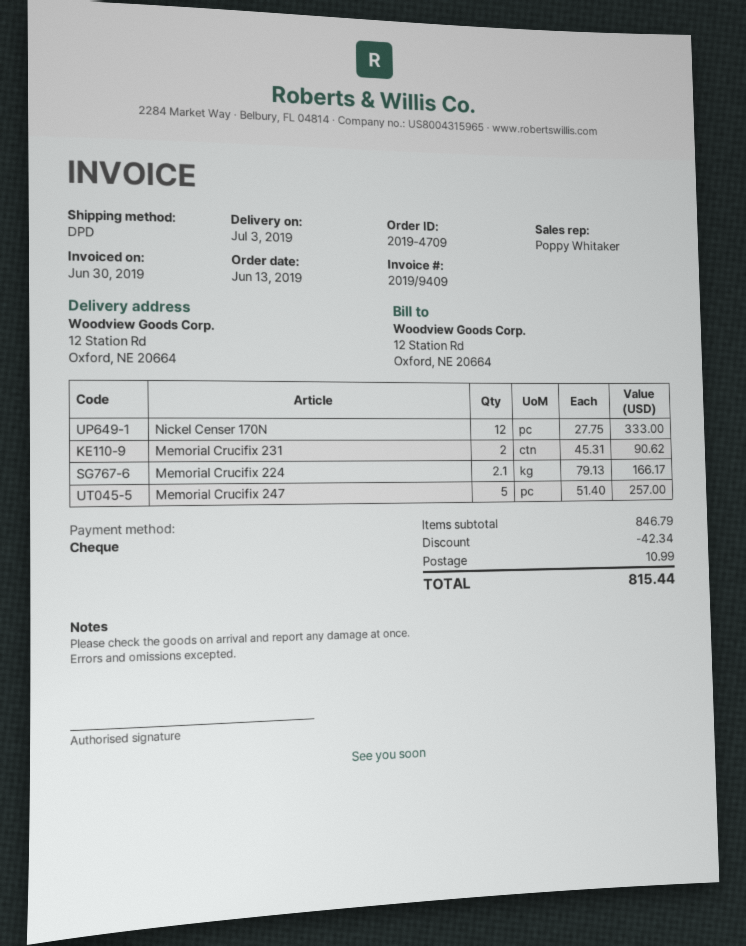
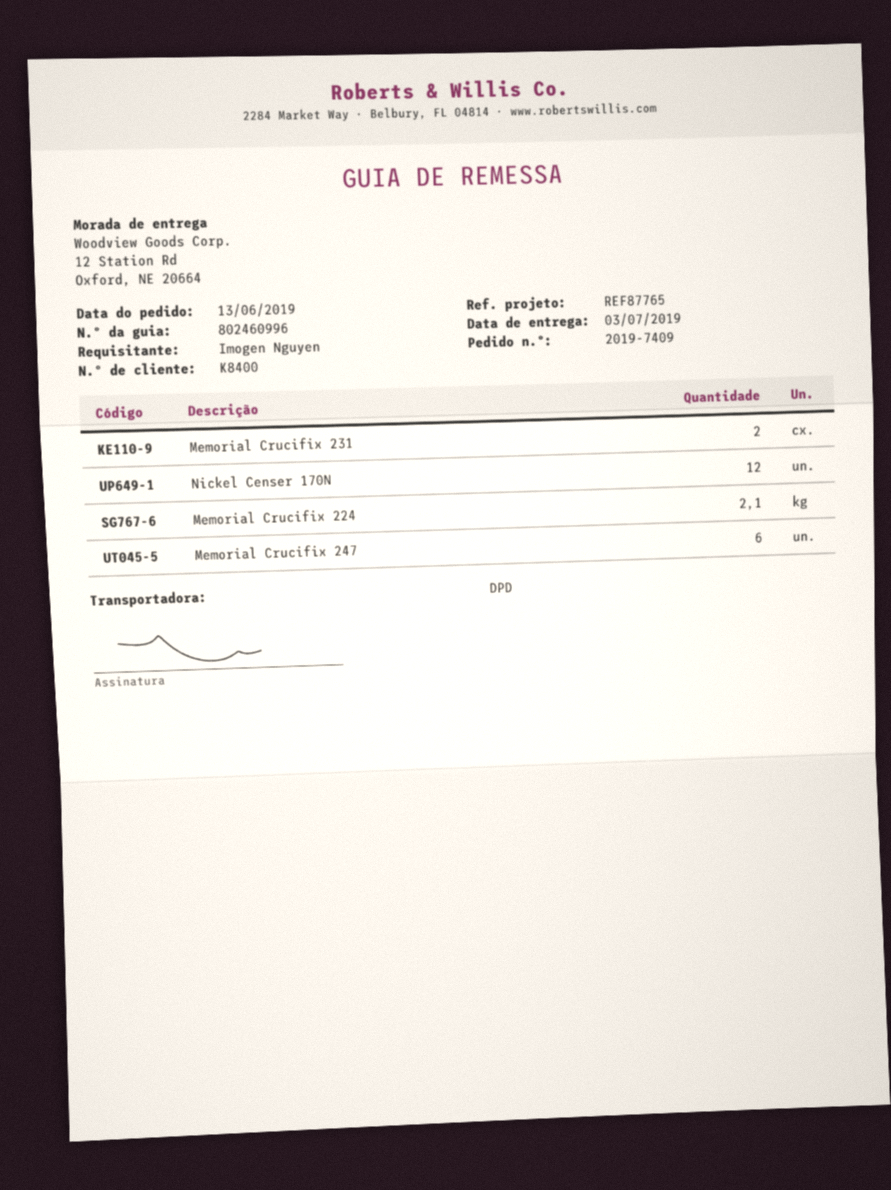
order number: 2019-4709 -> 2019-7409
Memorial Crucifix 247: 5 -> 6

